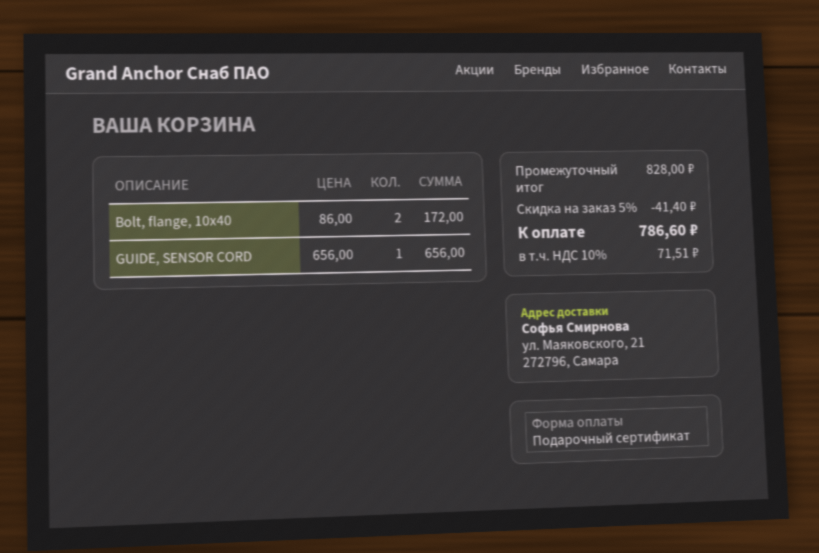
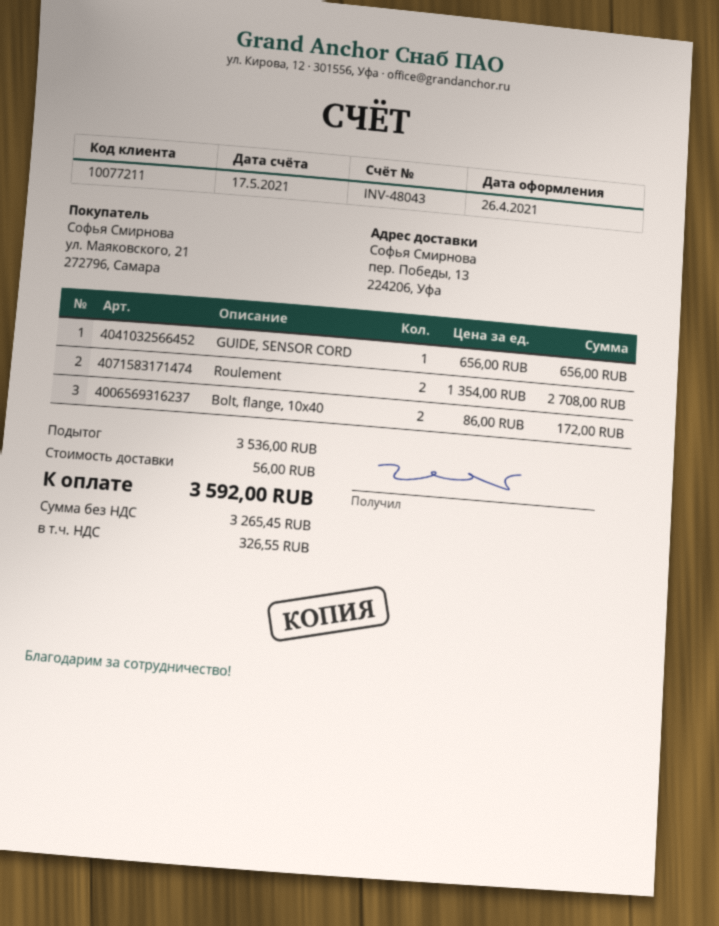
ship to: ул. Маяковского, 21, 272796, Самара -> пер. Победы, 13, 224206, Уфа
Roulement: none -> 2 x 1354.00 = 2708.00
subtotal: 828.00 -> 3536.00
discount: 5% = 41.40 -> none
shipping: none -> 56.00
tax: 71.51 -> 326.55
total: 786.60 -> 3592.00

